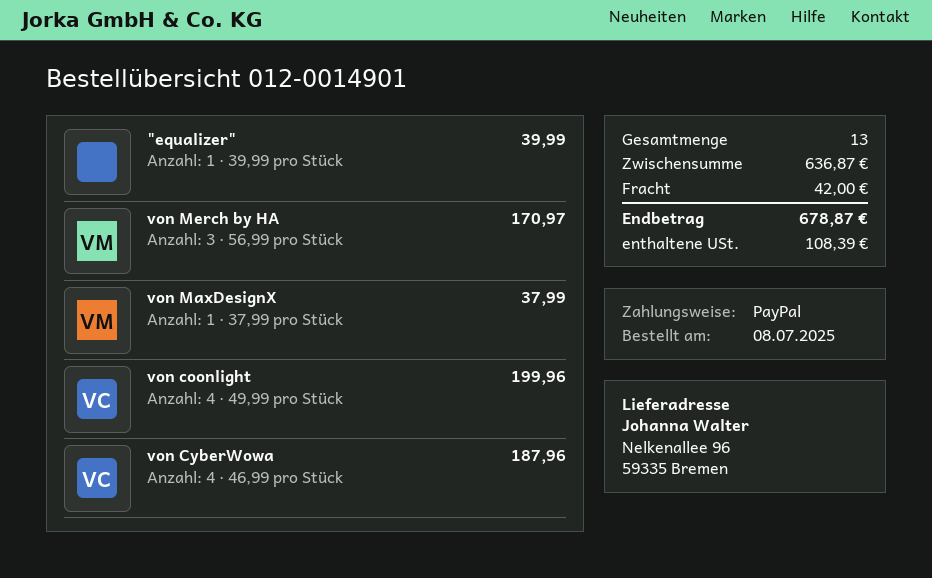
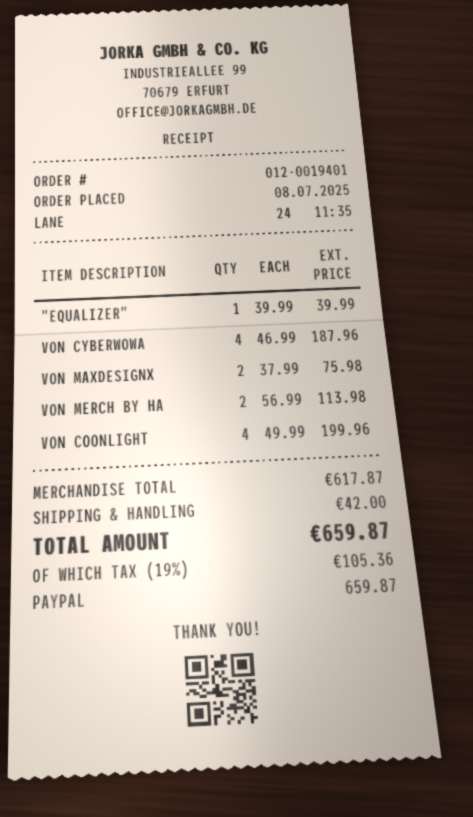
order number: 012-0014901 -> 012-0019401
von Merch by HA: 3 x 56.99 = 170.97 -> 2 x 56.99 = 113.98
von MaxDesignX: 1 x 37.99 = 37.99 -> 2 x 37.99 = 75.98
subtotal: 636.87 -> 617.87
tax: 108.39 -> 105.36
total: 678.87 -> 659.87

